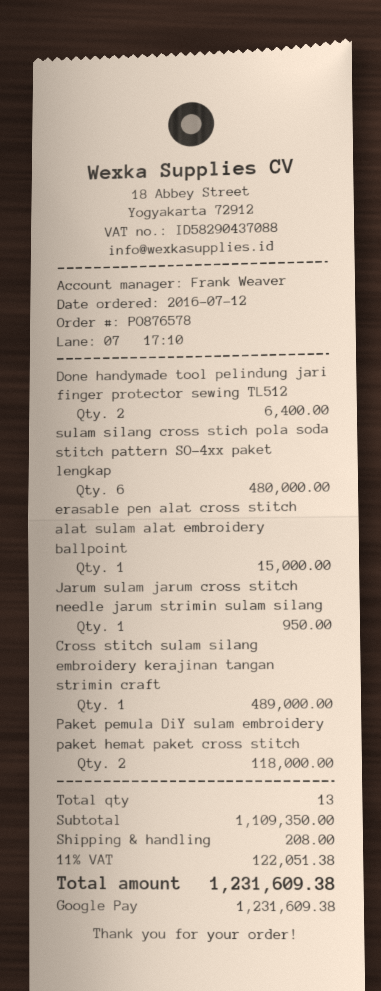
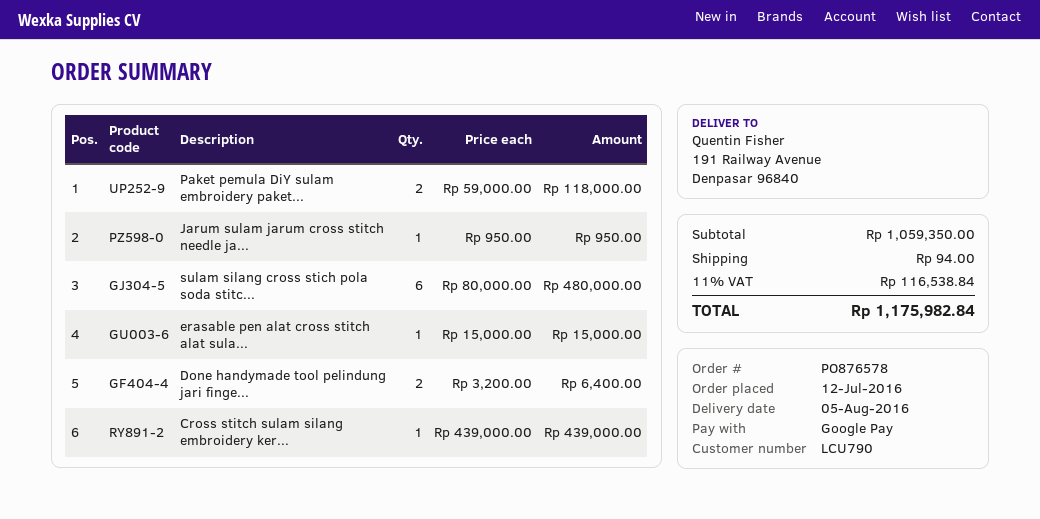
Cross stitch sulam silang embroidery kerajinan tangan strimin craft: 1 for 489000.00 -> 1 for 439000.00
subtotal: 1109350.00 -> 1059350.00
shipping: 208.00 -> 94.00
tax: 11% = 122051.38 -> 11% = 116538.84
total: 1231609.38 -> 1175982.84

